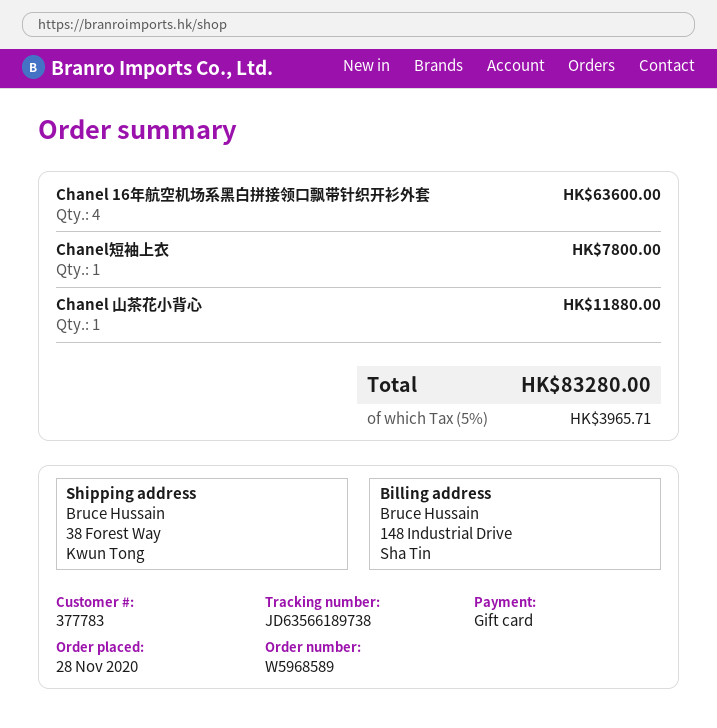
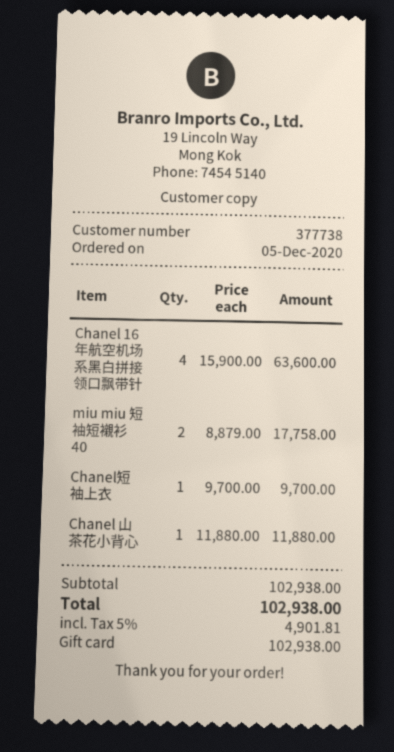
order date: 2020-11-28 -> 2020-12-05
customer number: 377783 -> 377738
Chanel短袖上衣: 1 for 7800.00 -> 1 for 9700.00
miu miu 短袖短襯衫 40: none -> 2 for 17758.00
tax: 5% = 3965.71 -> 5% = 4901.81
total: 83280.00 -> 102938.00

